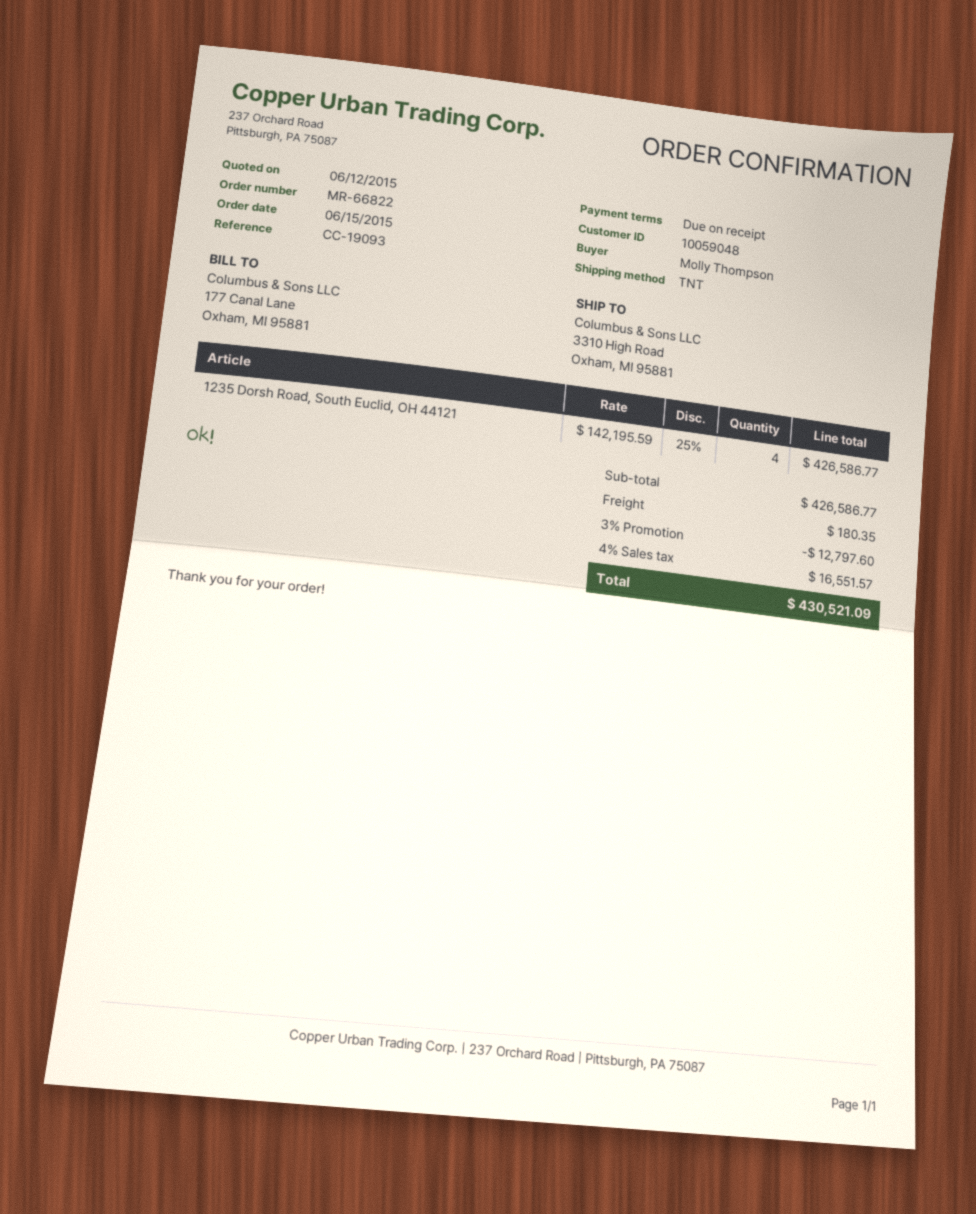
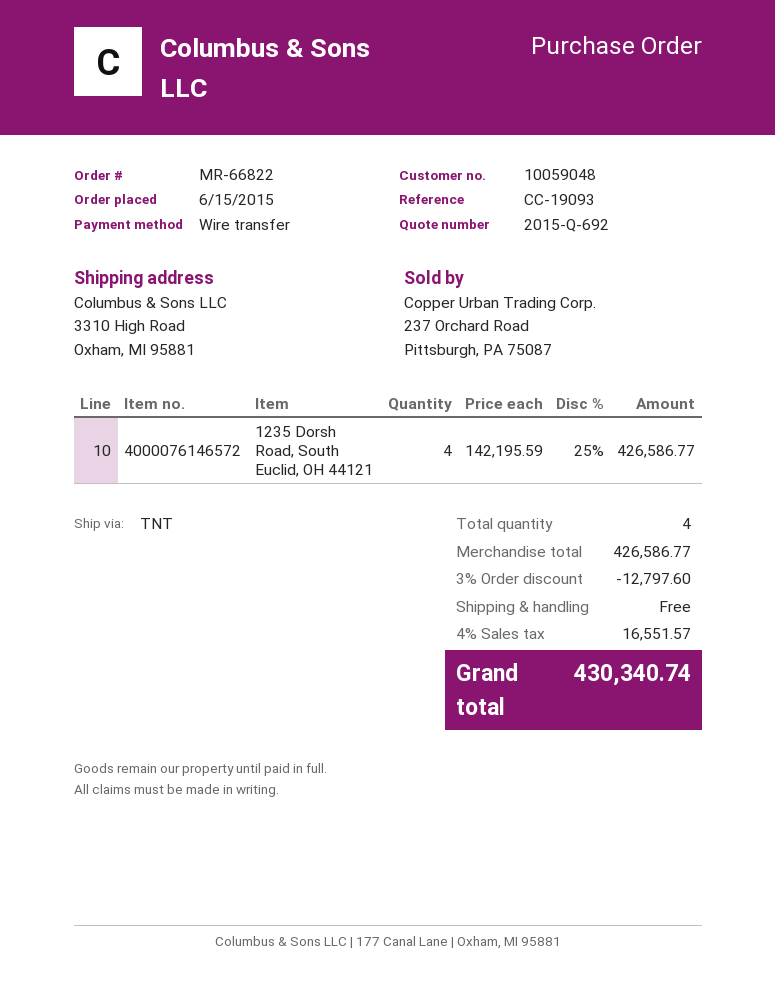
shipping: 180.35 -> 0.00
total: 430521.09 -> 430340.74

